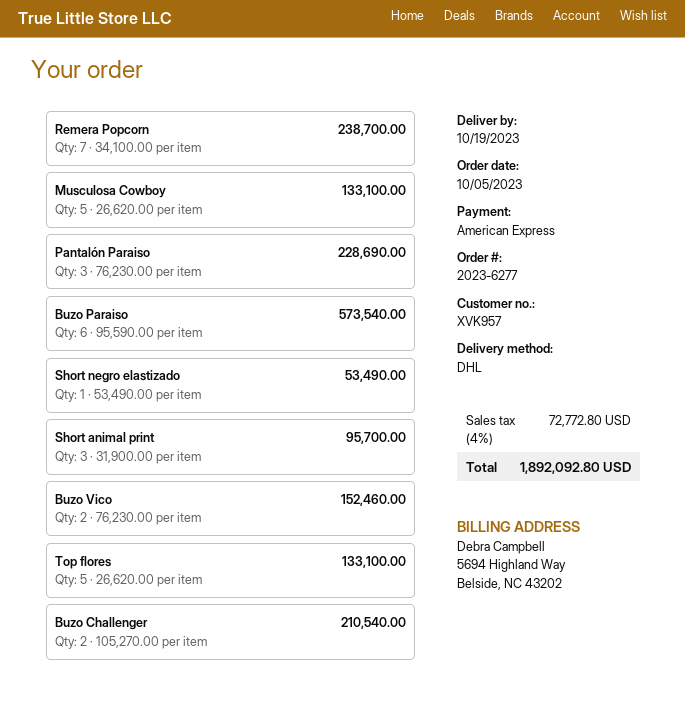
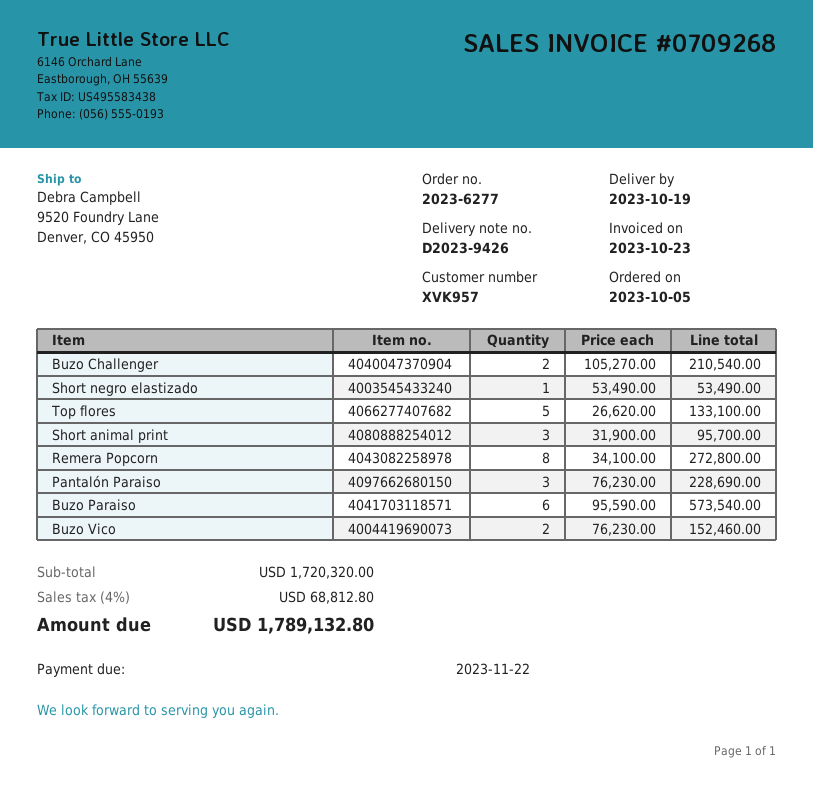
Remera Popcorn: 7 x 34100.00 = 238700.00 -> 8 x 34100.00 = 272800.00
Musculosa Cowboy: 5 x 26620.00 = 133100.00 -> none
tax: 4% = 72772.80 -> 4% = 68812.80
total: 1892092.80 -> 1789132.80

